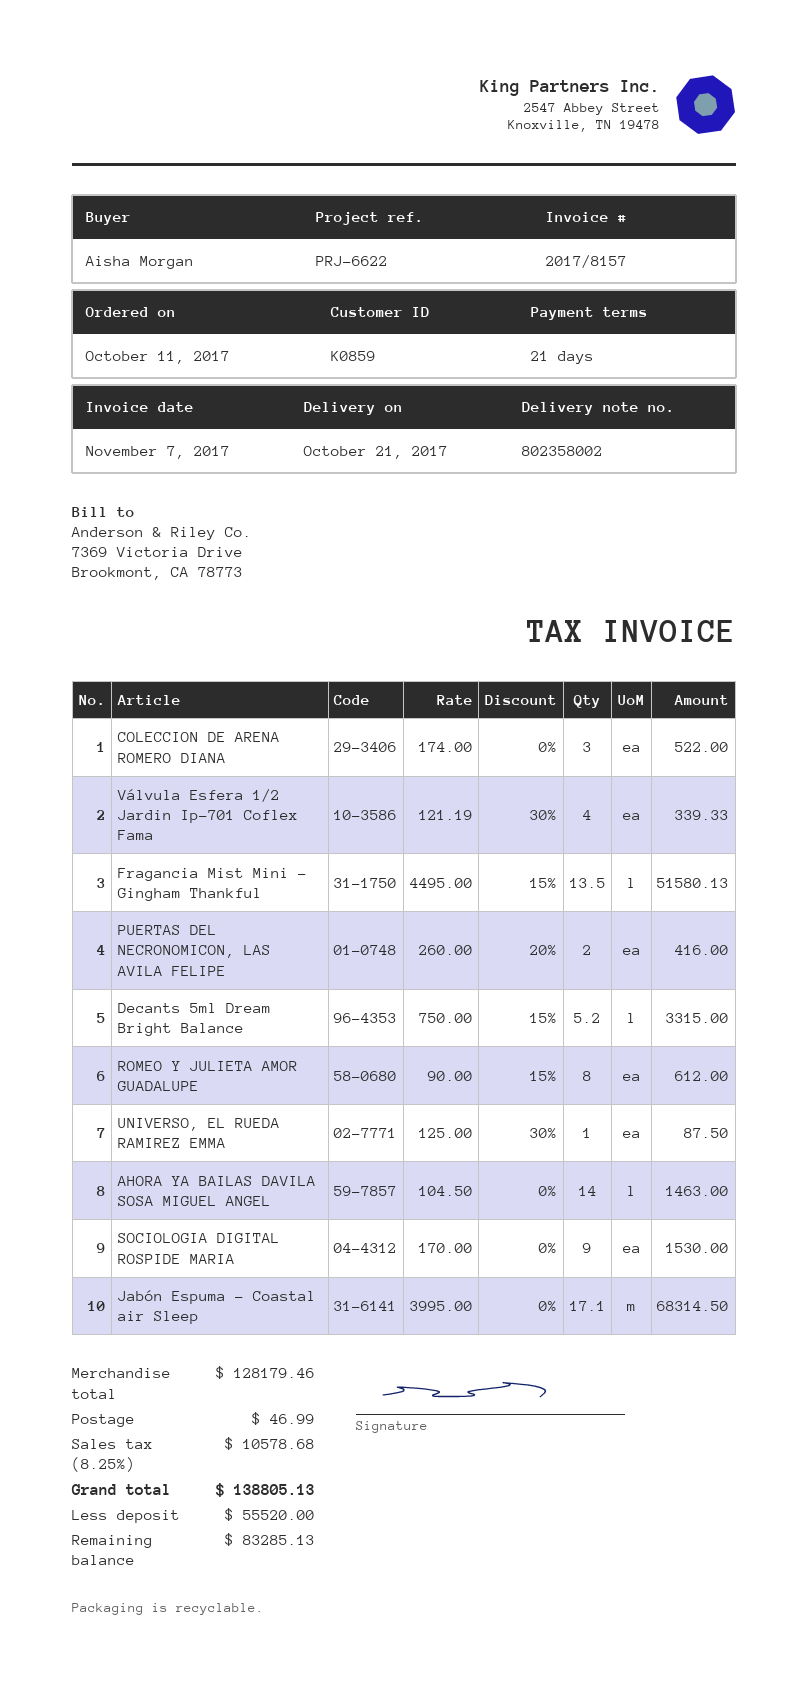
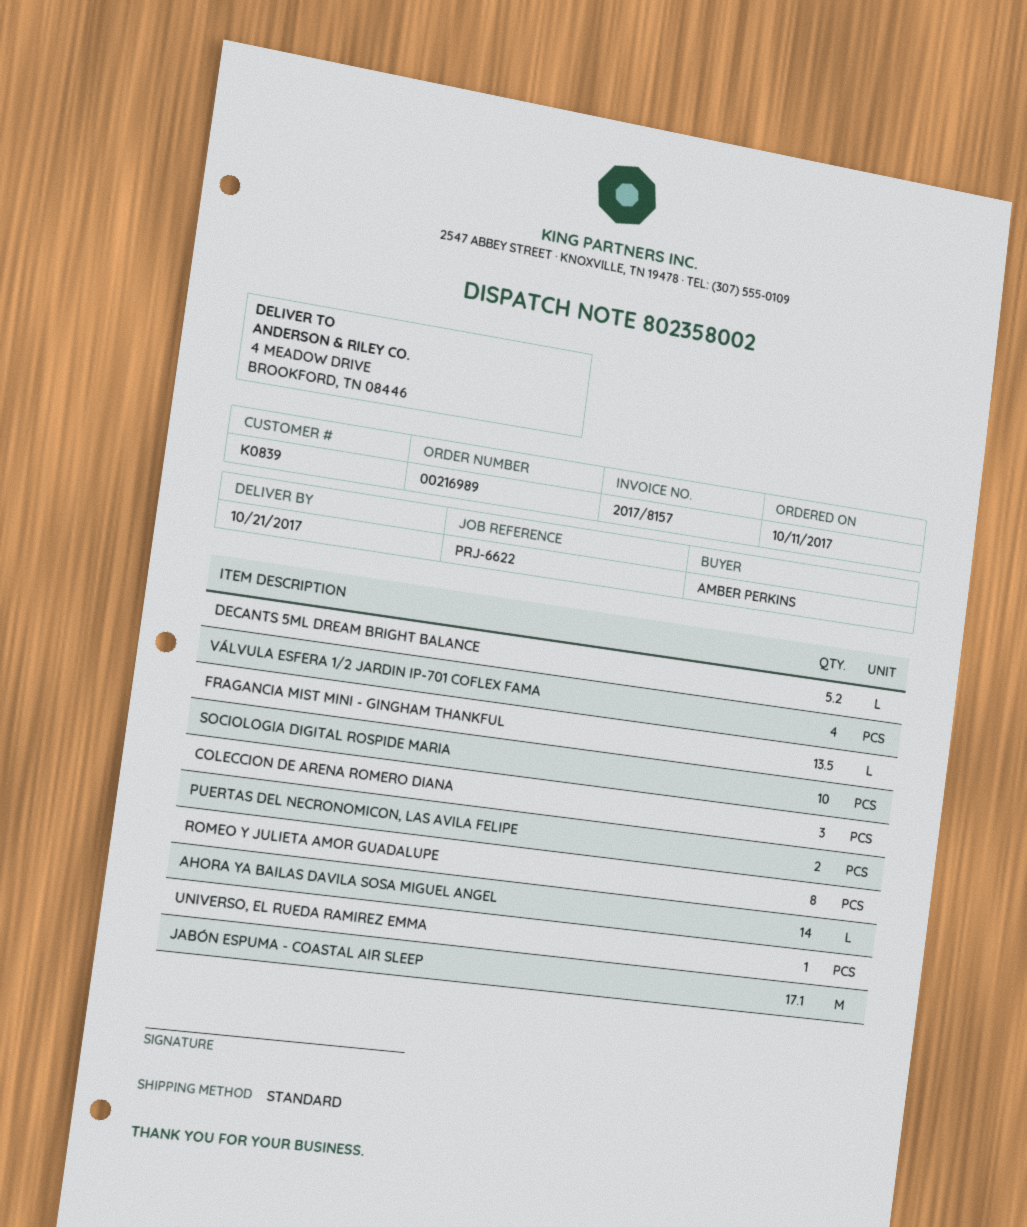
customer number: K0859 -> K0839
ordered by: Aisha Morgan -> AMBER PERKINS
SOCIOLOGIA DIGITAL ROSPIDE MARIA: 9 -> 10

